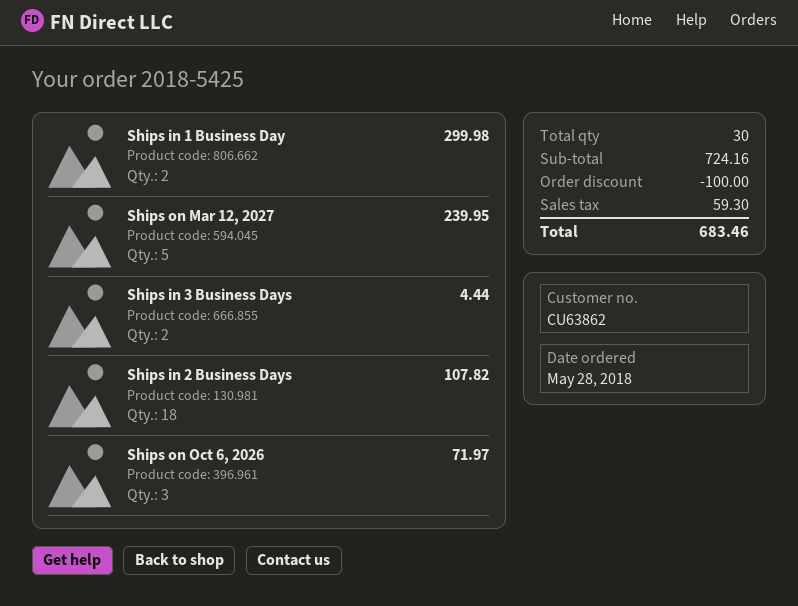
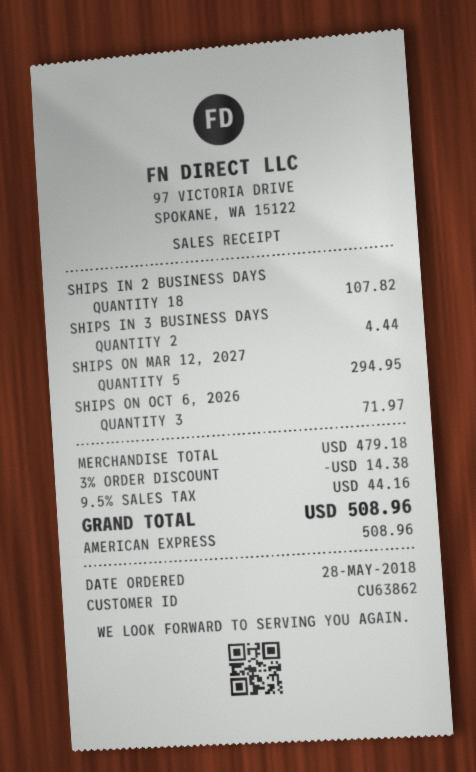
Ships in 1 Business Day: 2 for 299.98 -> none
Ships on Mar 12, 2027: 5 for 239.95 -> 5 for 294.95
subtotal: 724.16 -> 479.18
discount: 100.00 -> 14.38
tax: 59.30 -> 44.16
total: 683.46 -> 508.96

